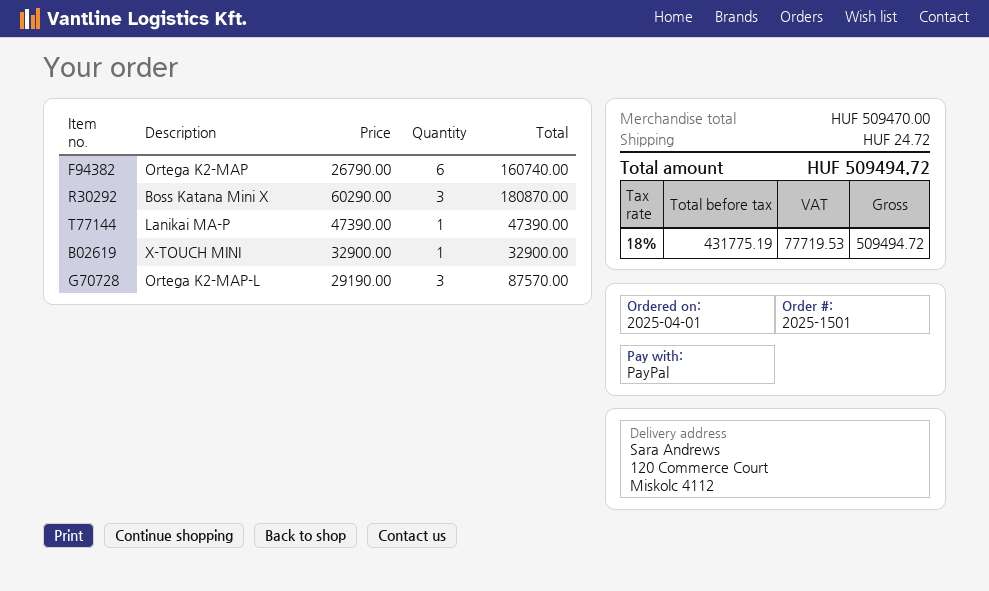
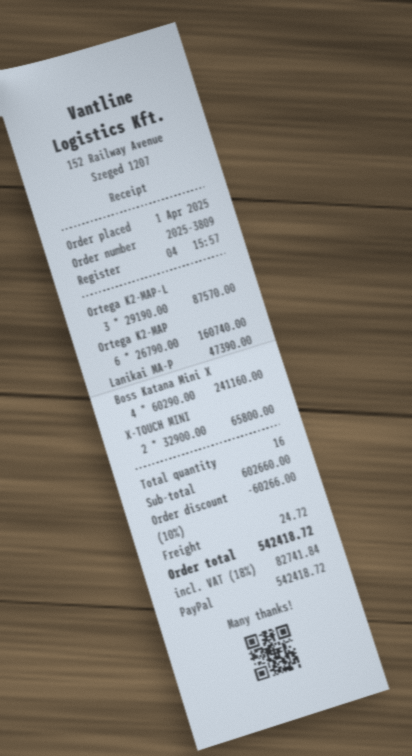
order number: 2025-1501 -> 2025-3809
Boss Katana Mini X: 3 x 60290.00 = 180870.00 -> 4 x 60290.00 = 241160.00
X-TOUCH MINI: 1 x 32900.00 = 32900.00 -> 2 x 32900.00 = 65800.00
subtotal: 509470.00 -> 602660.00
discount: none -> 10% = 60266.00
tax: 18% = 77719.53 -> 18% = 82741.84
total: 509494.72 -> 542418.72

